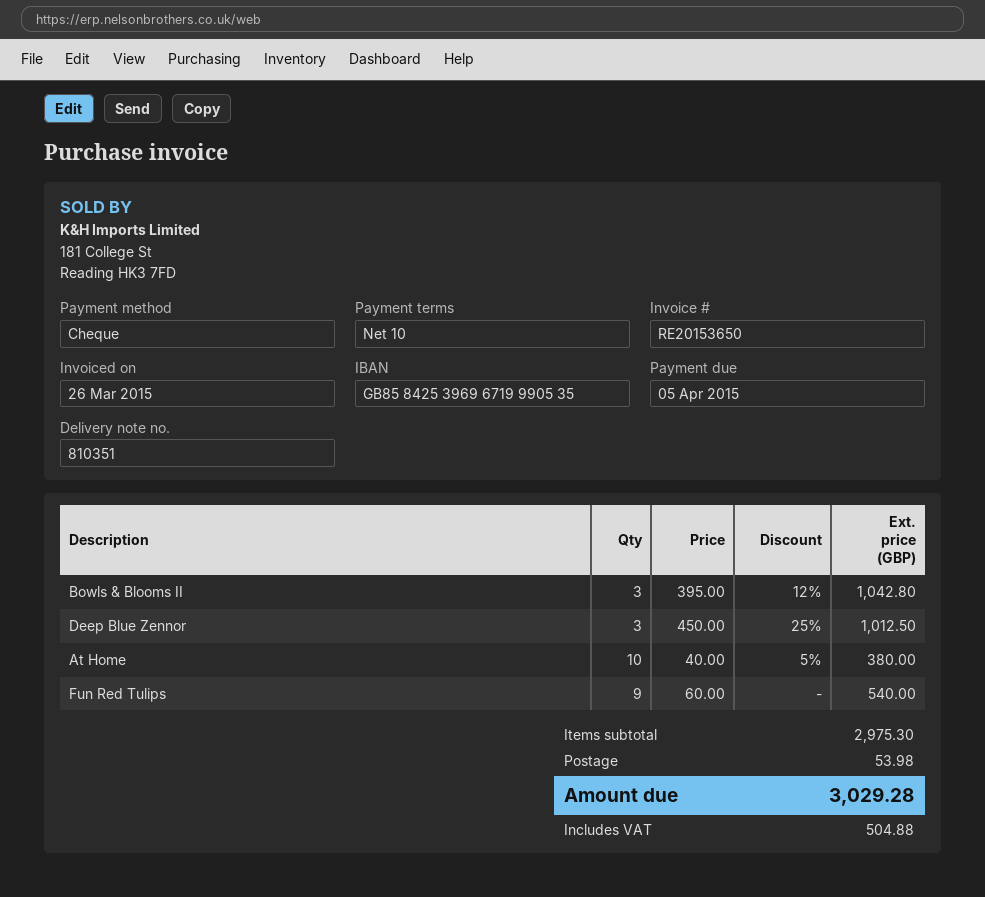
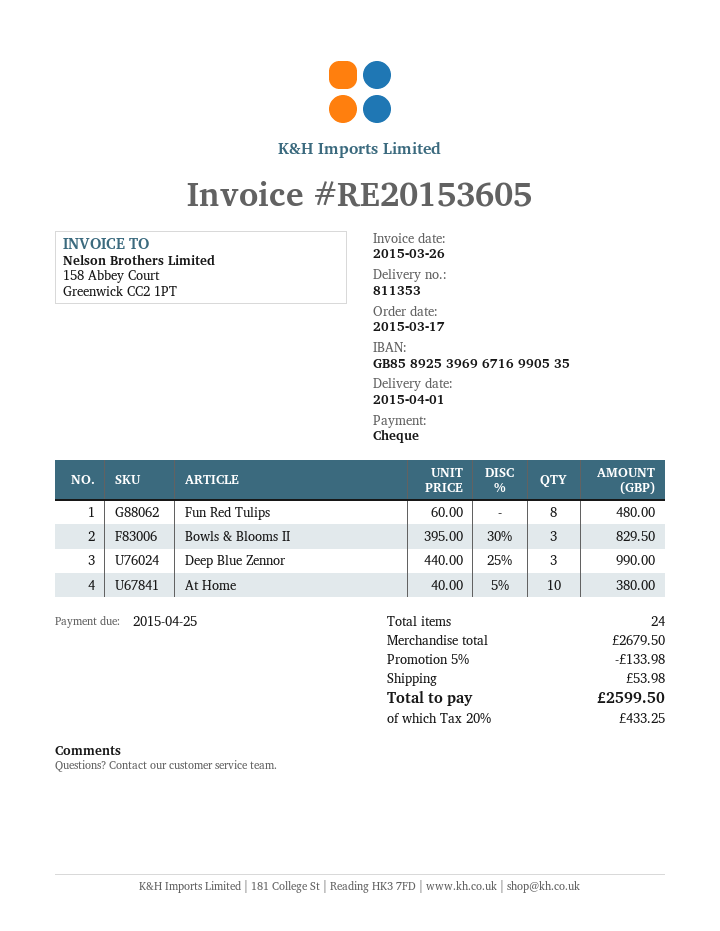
delivery note number: 810351 -> 811353
invoice number: RE20153650 -> RE20153605
due date: 2015-04-05 -> 2015-04-25
bank account: GB85842539696719990535 -> GB85892539696716990535
Bowls & Blooms II: 3 x 395.00 - 12% = 1042.80 -> 3 x 395.00 - 30% = 829.50
Deep Blue Zennor: 3 x 450.00 - 25% = 1012.50 -> 3 x 440.00 - 25% = 990.00
Fun Red Tulips: 9 x 60.00 = 540.00 -> 8 x 60.00 = 480.00
subtotal: 2975.30 -> 2679.50
discount: none -> 5% = 133.98
tax: 504.88 -> 433.25
total: 3029.28 -> 2599.50

